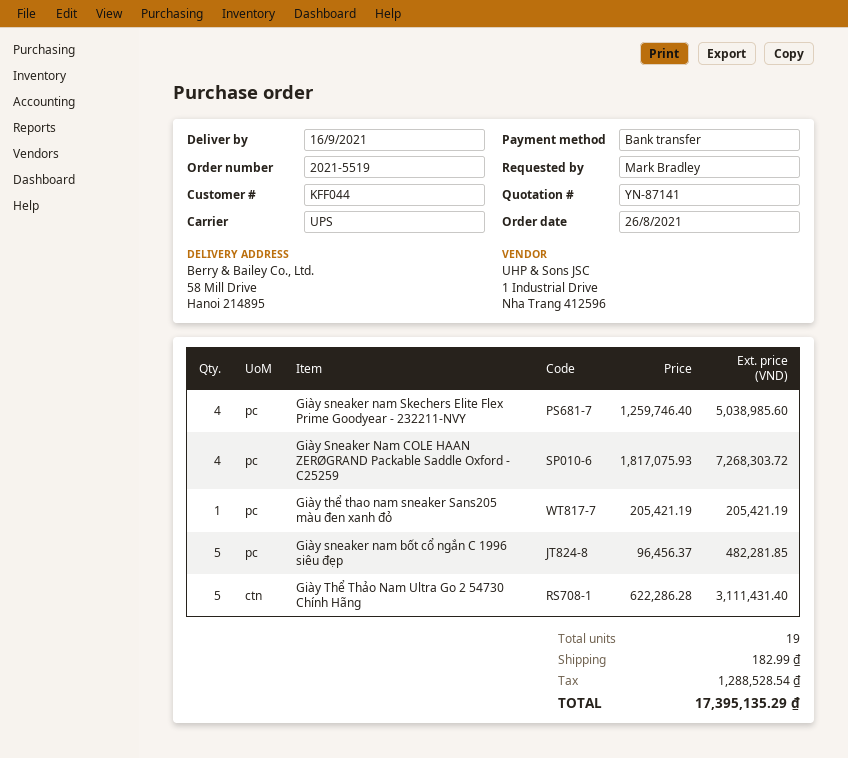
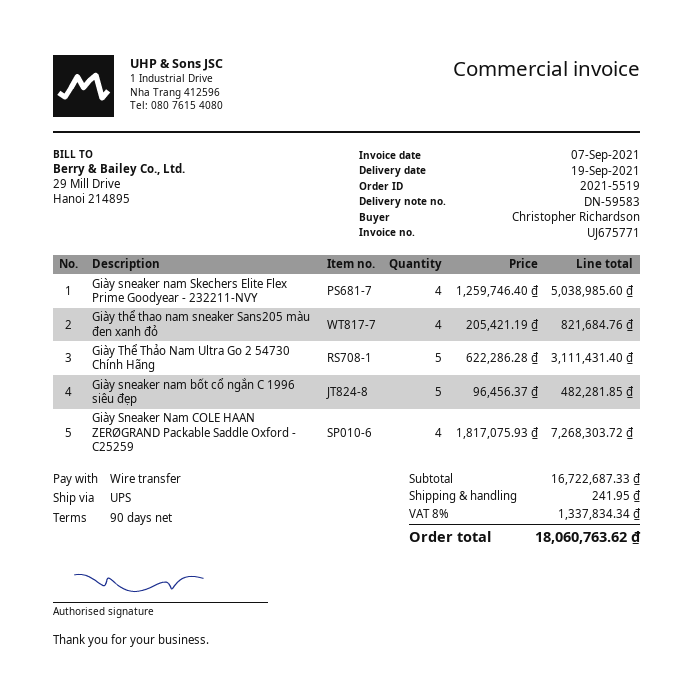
delivery date: 2021-09-16 -> 2021-09-19
ordered by: Mark Bradley -> Christopher Richardson
Giày thể thao nam sneaker Sans205 màu đen xanh đỏ: 1 x 205421.19 = 205421.19 -> 4 x 205421.19 = 821684.76
shipping: 182.99 -> 241.95
tax: 1288528.54 -> 1337834.34
total: 17395135.29 -> 18060763.62

